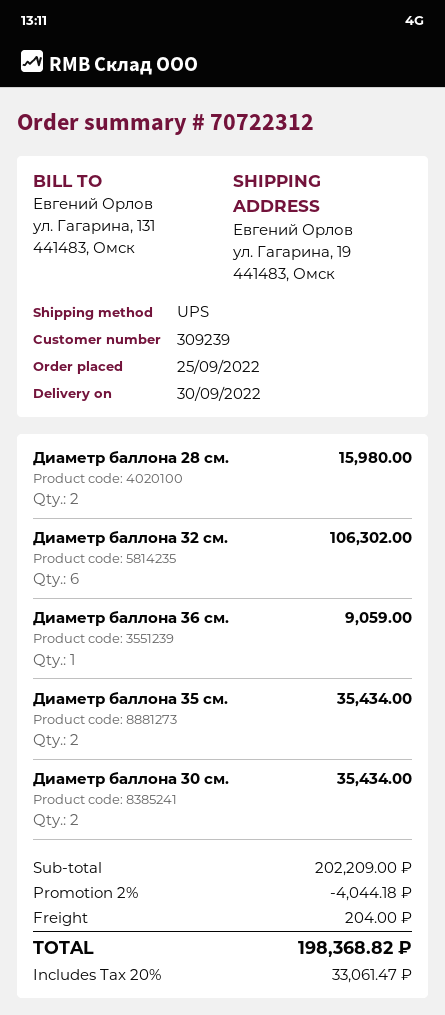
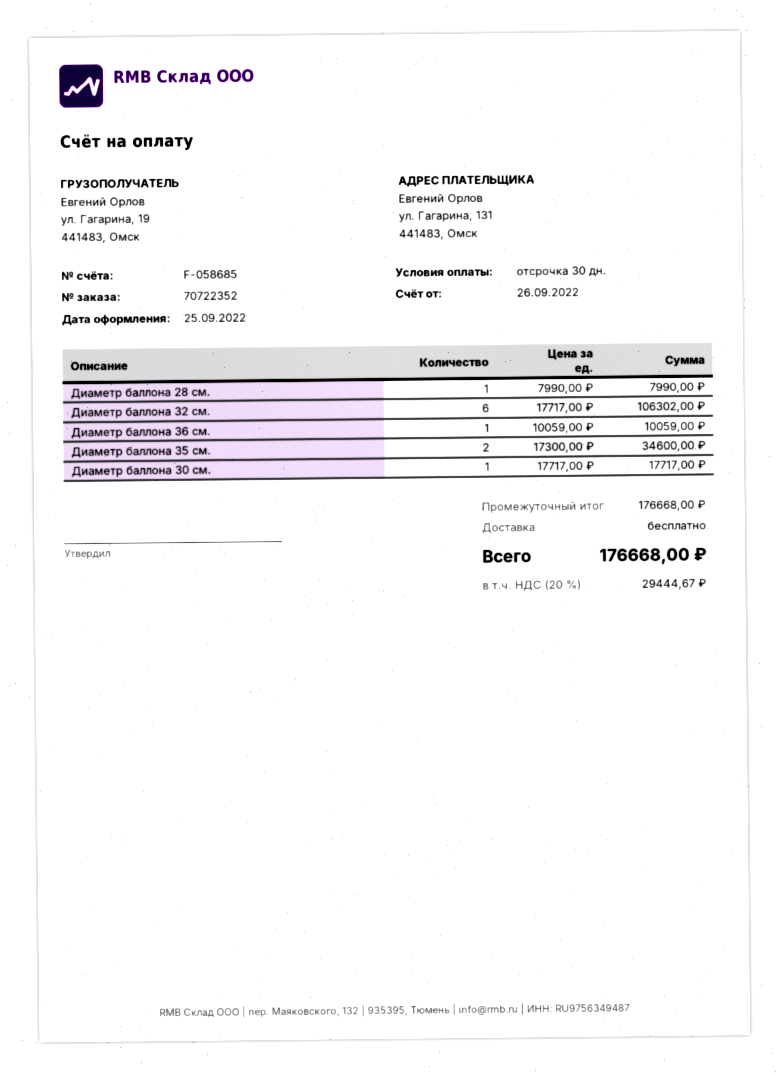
order number: 70722312 -> 70722352
Диаметр баллона 28 см.: 2 for 15980.00 -> 1 for 7990.00
Диаметр баллона 36 см.: 1 for 9059.00 -> 1 for 10059.00
Диаметр баллона 35 см.: 2 for 35434.00 -> 2 for 34600.00
Диаметр баллона 30 см.: 2 for 35434.00 -> 1 for 17717.00
subtotal: 202209.00 -> 176668.00
discount: 2% = 4044.18 -> none
shipping: 204.00 -> 0.00
tax: 20% = 33061.47 -> 20% = 29444.67
total: 198368.82 -> 176668.00

